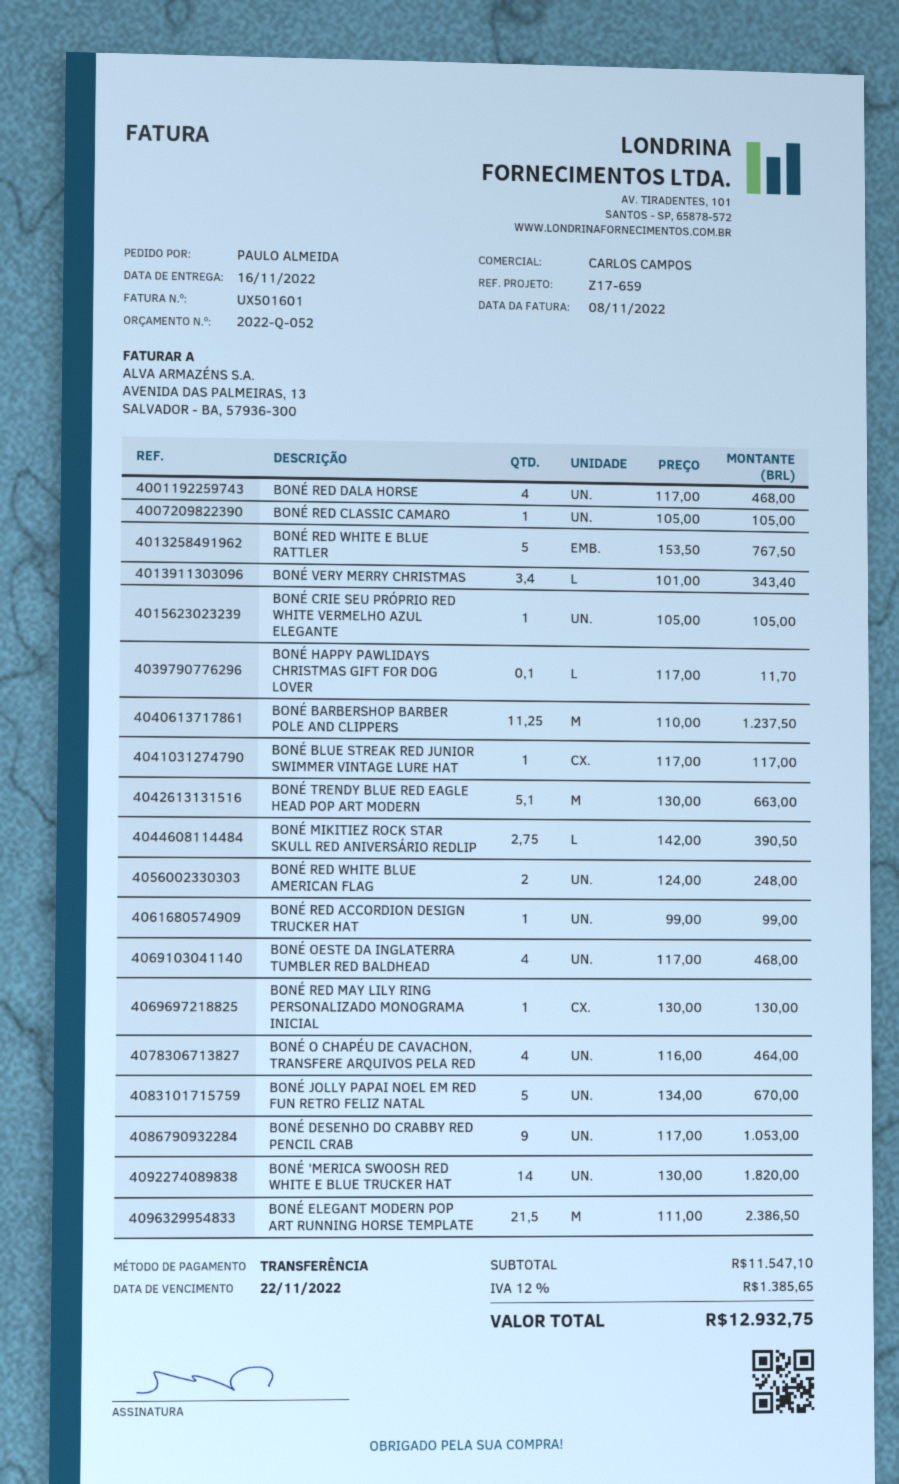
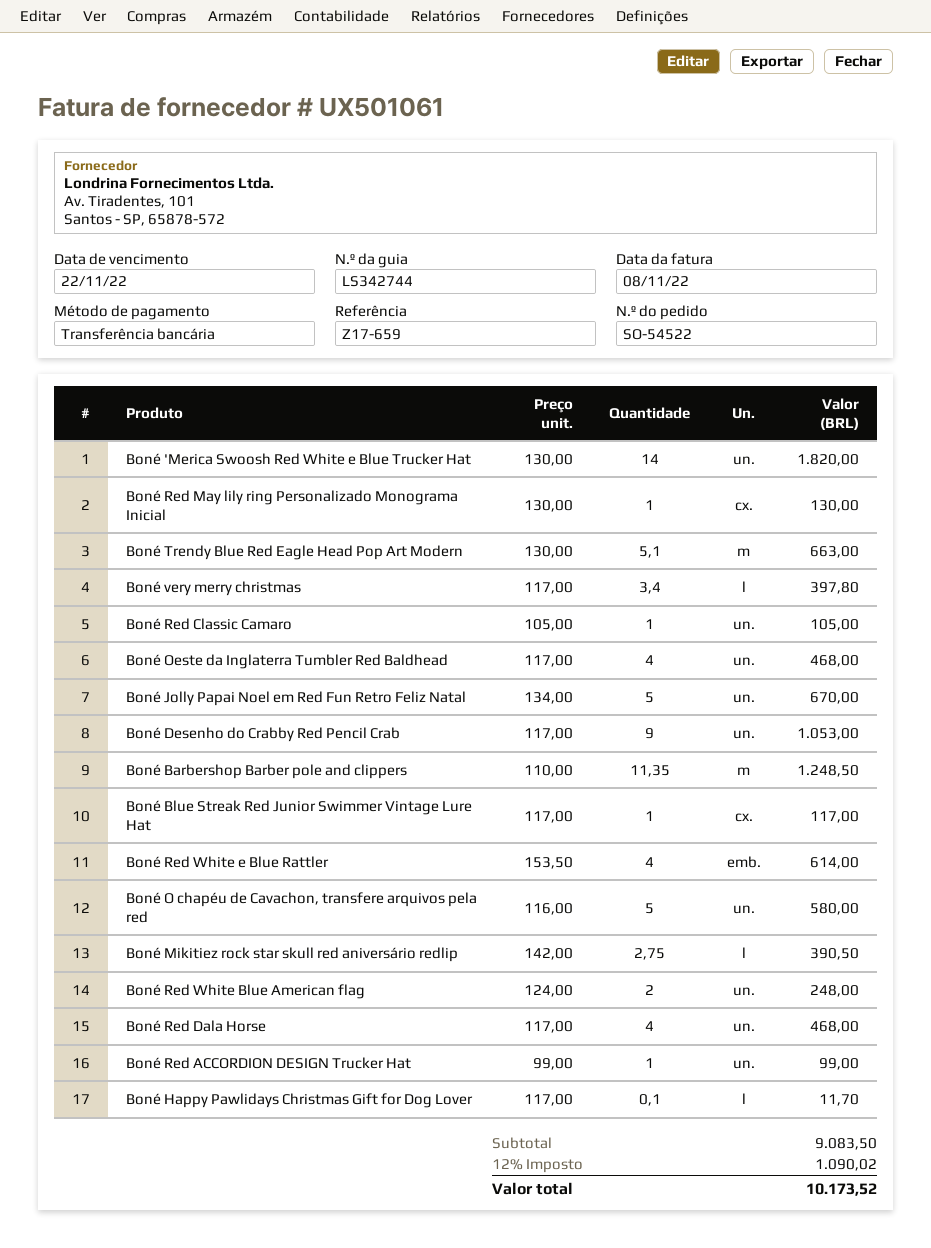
invoice number: UX501601 -> UX501061
BONÉ RED WHITE E BLUE RATTLER: 5 x 153.50 = 767.50 -> 4 x 153.50 = 614.00
BONÉ VERY MERRY CHRISTMAS: 3.4 x 101.00 = 343.40 -> 3.4 x 117.00 = 397.80
BONÉ CRIE SEU PRÓPRIO RED WHITE VERMELHO AZUL ELEGANTE: 1 x 105.00 = 105.00 -> none
BONÉ BARBERSHOP BARBER POLE AND CLIPPERS: 11.25 x 110.00 = 1237.50 -> 11.35 x 110.00 = 1248.50
BONÉ O CHAPÉU DE CAVACHON, TRANSFERE ARQUIVOS PELA RED: 4 x 116.00 = 464.00 -> 5 x 116.00 = 580.00
BONÉ ELEGANT MODERN POP ART RUNNING HORSE TEMPLATE: 21.5 x 111.00 = 2386.50 -> none
subtotal: 11547.10 -> 9083.50
tax: 12% = 1385.65 -> 12% = 1090.02
total: 12932.75 -> 10173.52

